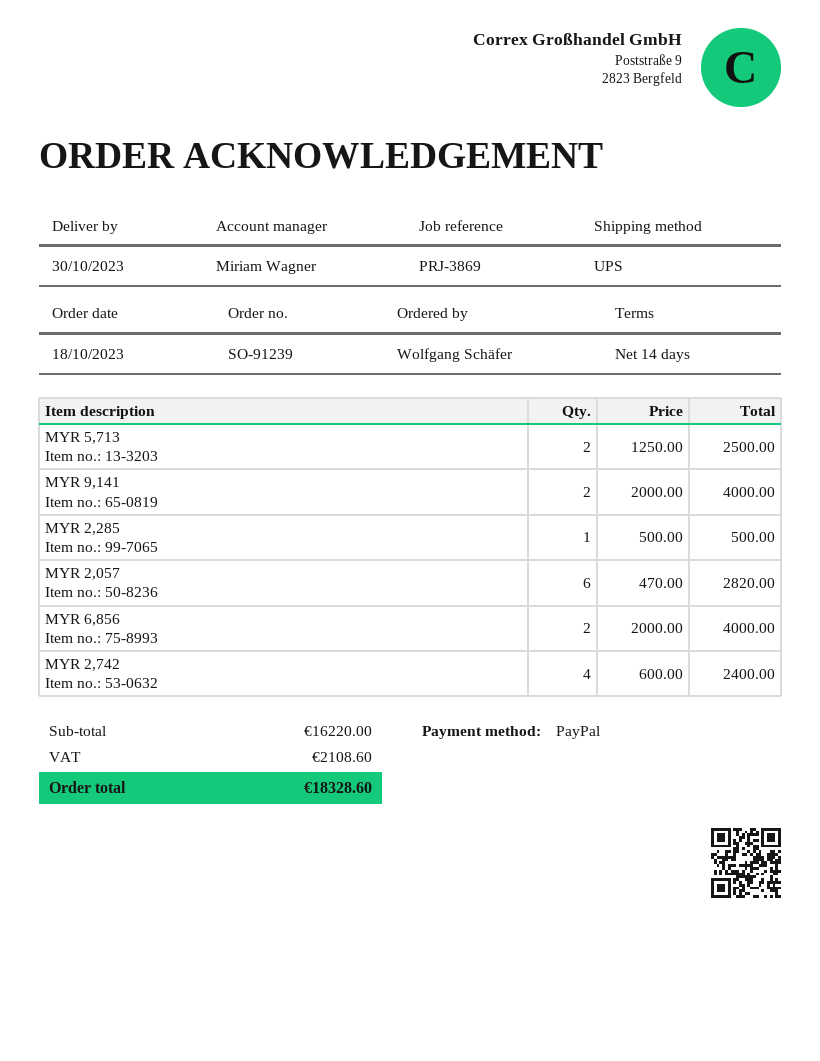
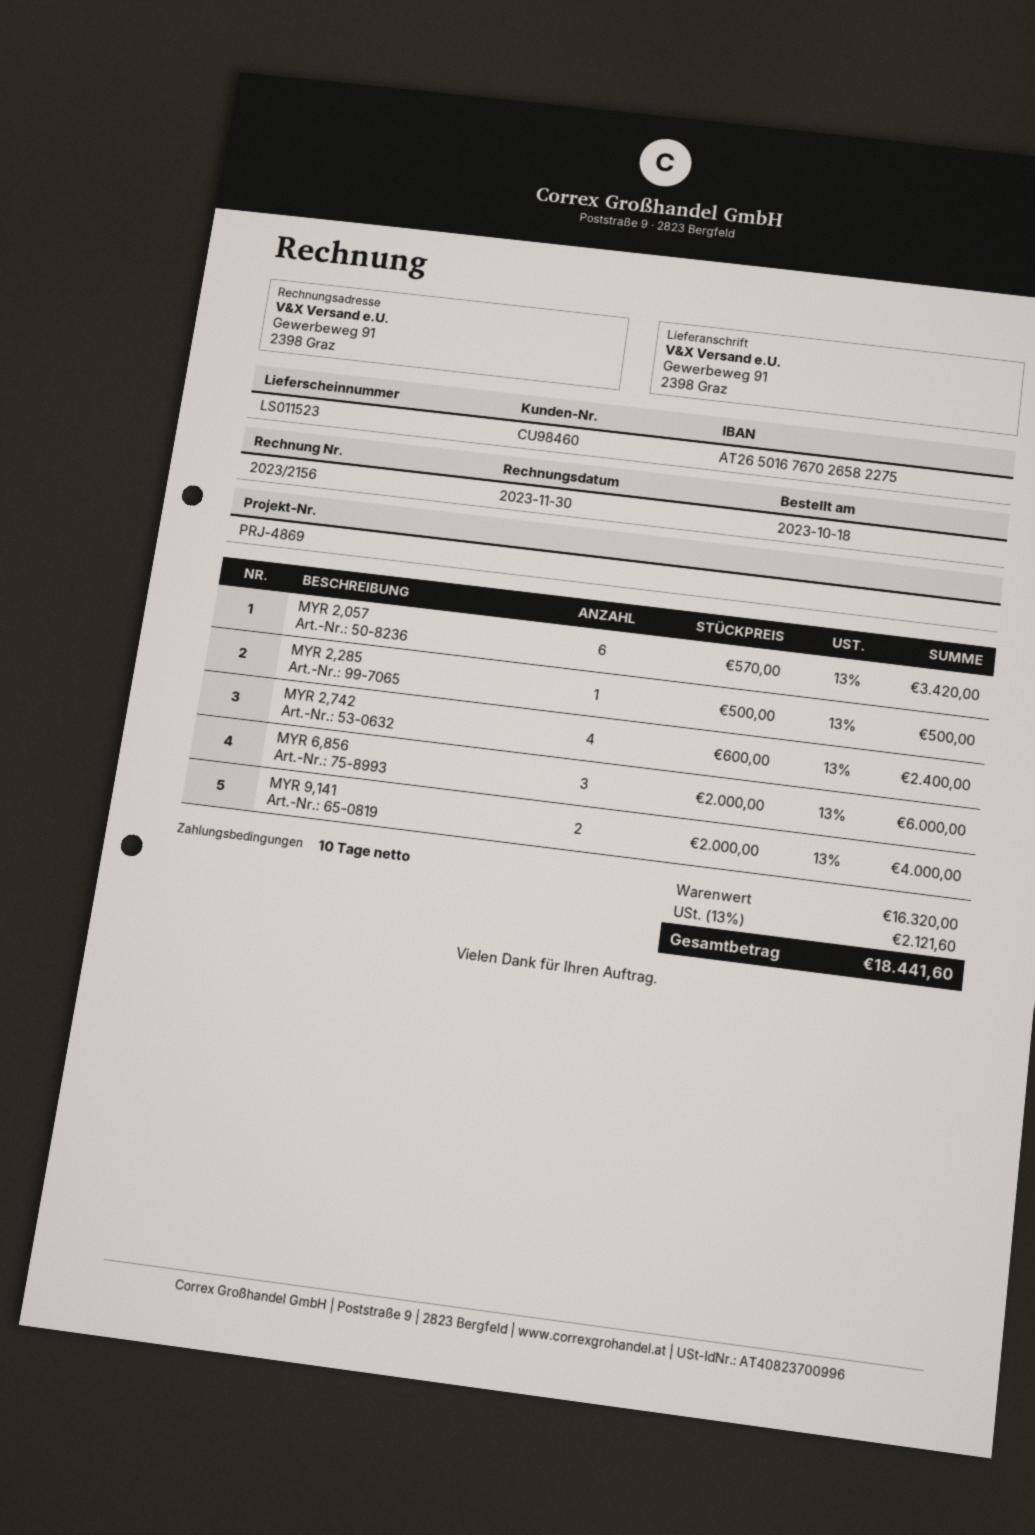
payment terms: 14 days -> 10 days
reference: PRJ-3869 -> PRJ-4869
MYR 5,713: 2 x 1250.00 = 2500.00 -> none
MYR 2,057: 6 x 470.00 = 2820.00 -> 6 x 570.00 = 3420.00
MYR 6,856: 2 x 2000.00 = 4000.00 -> 3 x 2000.00 = 6000.00
subtotal: 16220.00 -> 16320.00
tax: 2108.60 -> 2121.60
total: 18328.60 -> 18441.60

